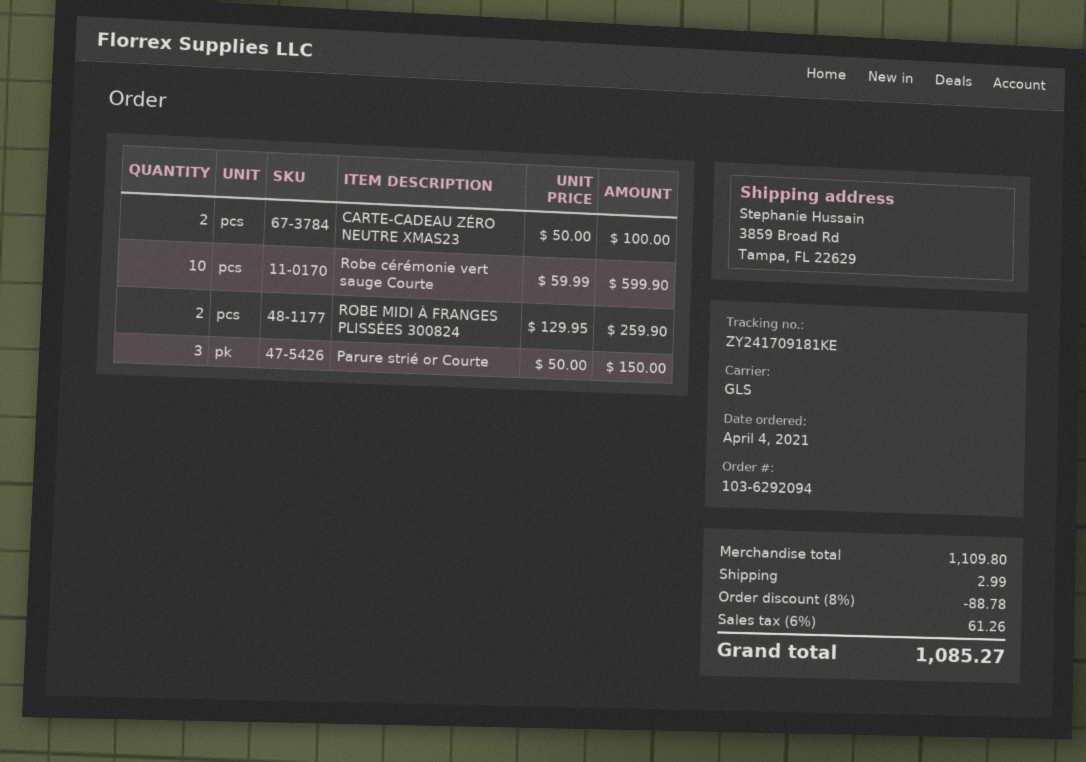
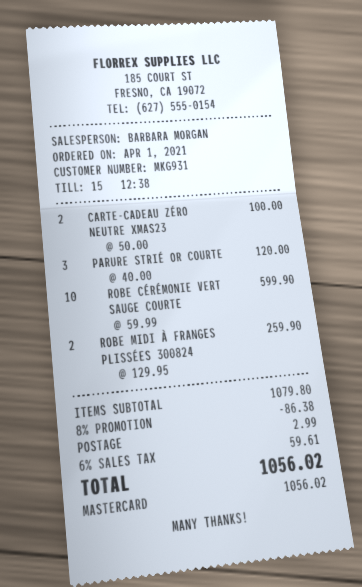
order date: 2021-04-04 -> 2021-04-01
Parure strié or Courte: 3 x 50.00 = 150.00 -> 3 x 40.00 = 120.00
subtotal: 1109.80 -> 1079.80
discount: 8% = 88.78 -> 8% = 86.38
tax: 6% = 61.26 -> 6% = 59.61
total: 1085.27 -> 1056.02

